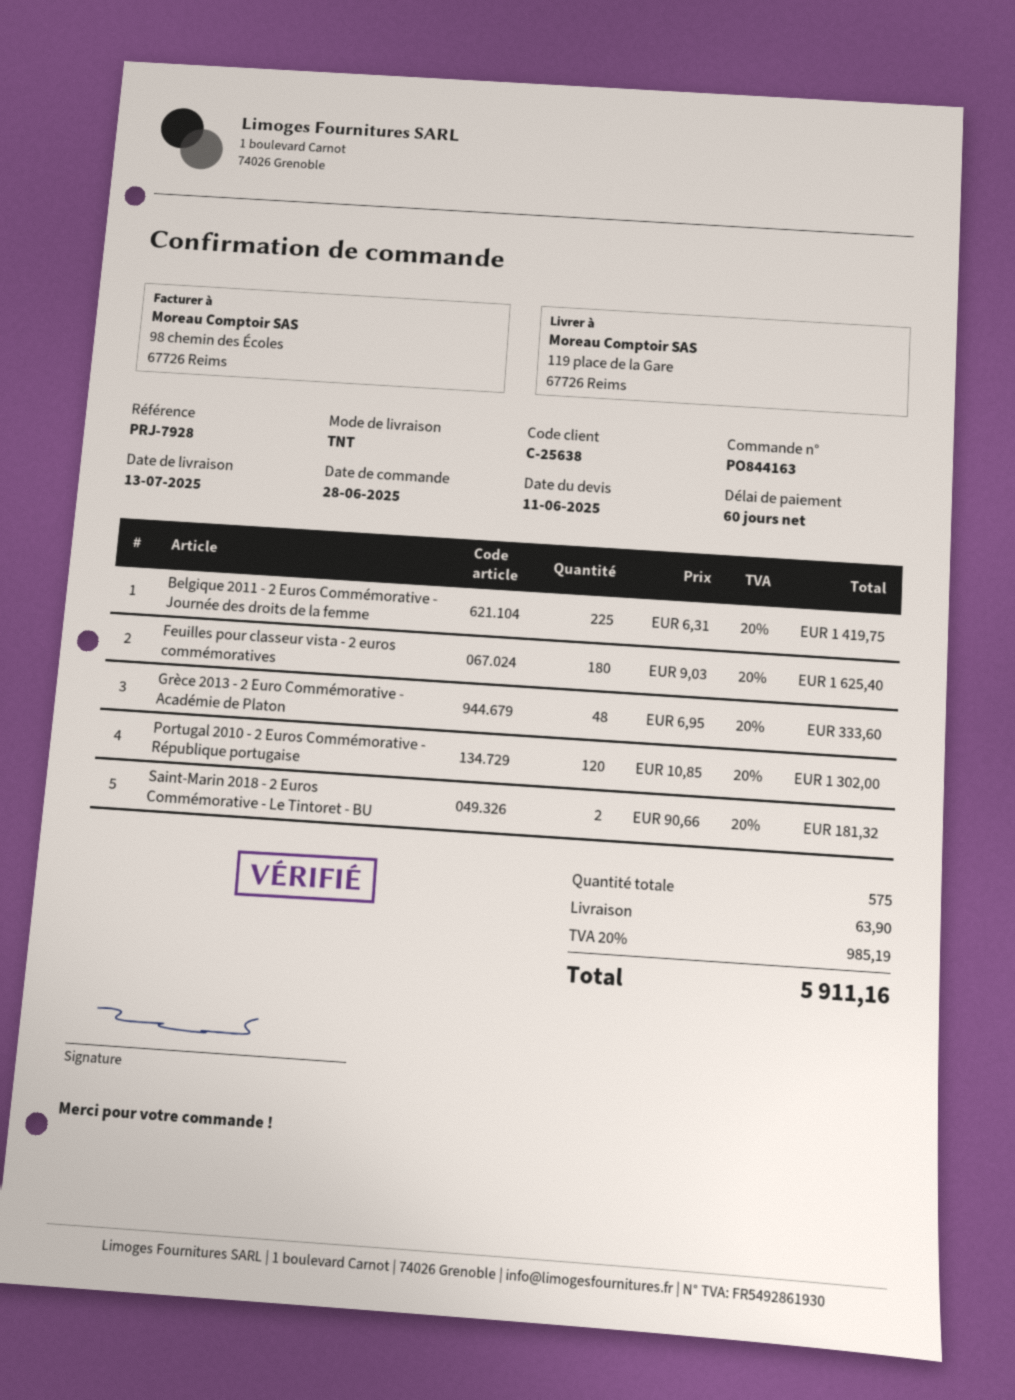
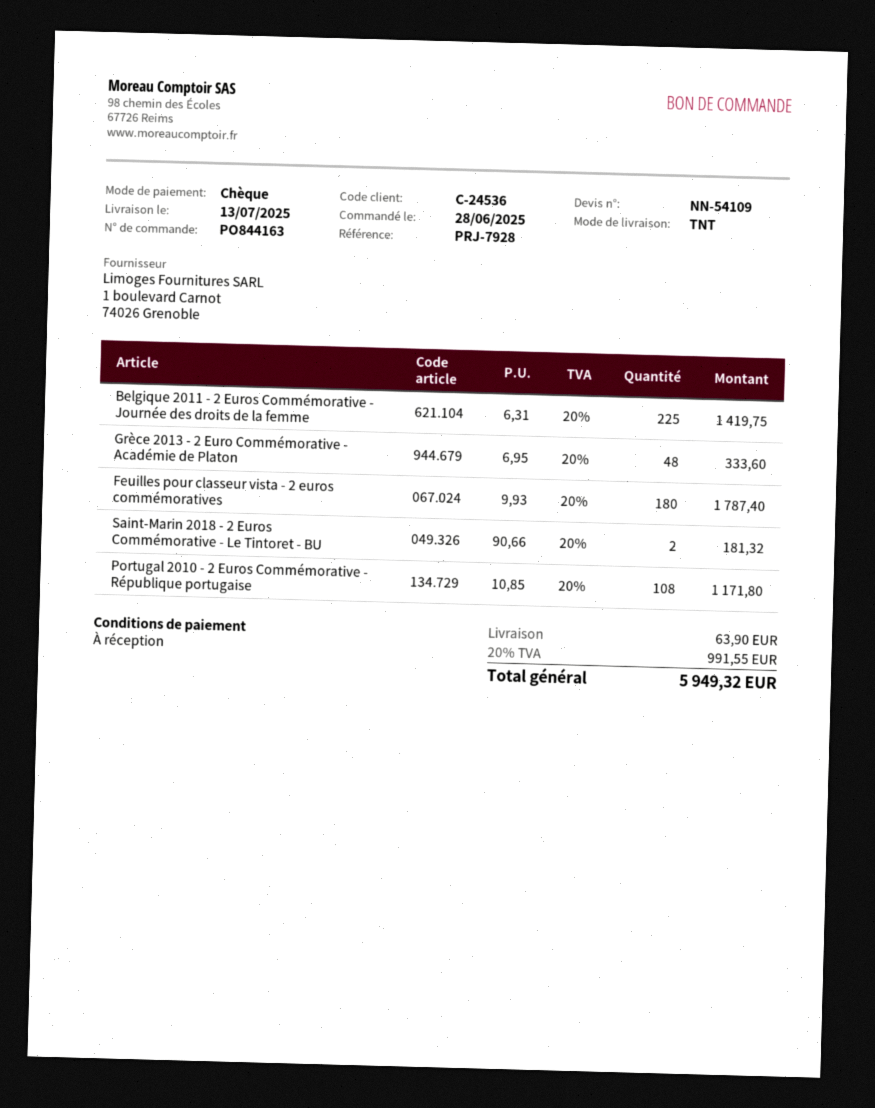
payment terms: 60 days -> on receipt
customer number: C-25638 -> C-24536
Feuilles pour classeur vista - 2 euros commémoratives: 180 x 9.03 = 1625.40 -> 180 x 9.93 = 1787.40
Portugal 2010 - 2 Euros Commémorative - République portugaise: 120 x 10.85 = 1302.00 -> 108 x 10.85 = 1171.80
tax: 20% = 985.19 -> 20% = 991.55
total: 5911.16 -> 5949.32

